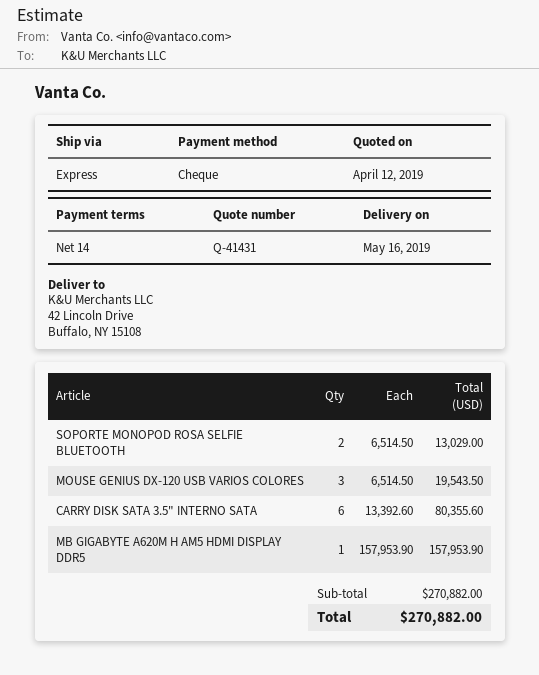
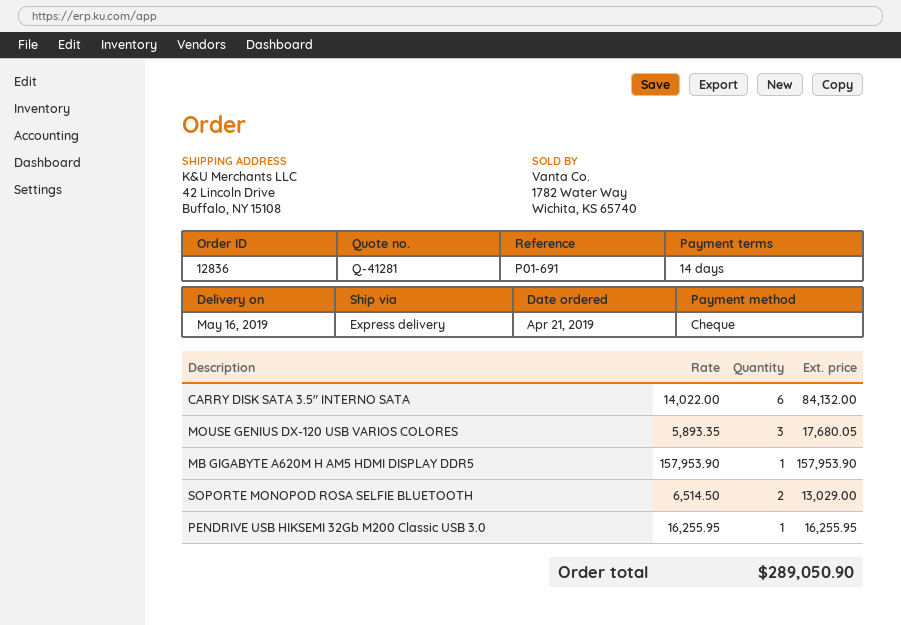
quote number: Q-41431 -> Q-41281
MOUSE GENIUS DX-120 USB VARIOS COLORES: 3 x 6514.50 = 19543.50 -> 3 x 5893.35 = 17680.05
CARRY DISK SATA 3.5" INTERNO SATA: 6 x 13392.60 = 80355.60 -> 6 x 14022.00 = 84132.00
PENDRIVE USB HIKSEMI 32Gb M200 Classic USB 3.0: none -> 1 x 16255.95 = 16255.95
total: 270882.00 -> 289050.90

